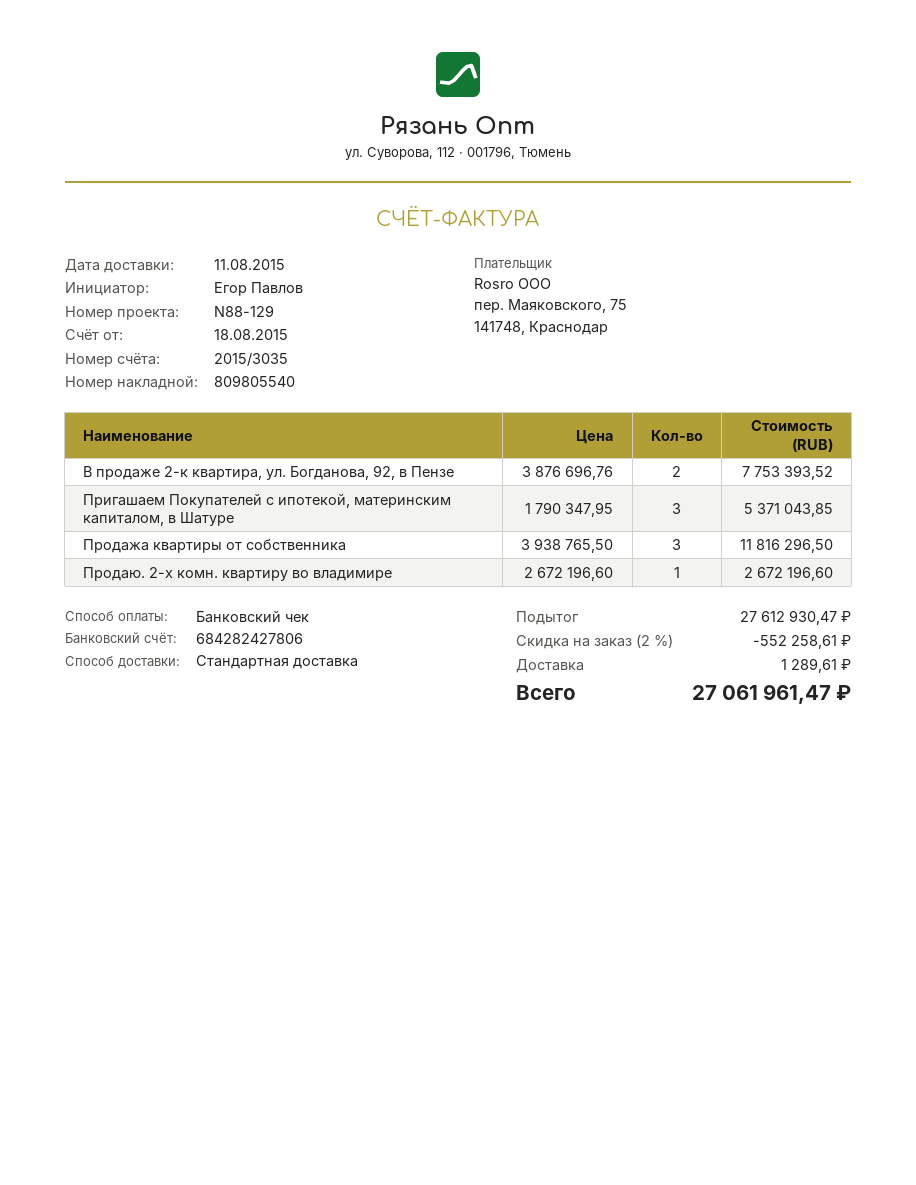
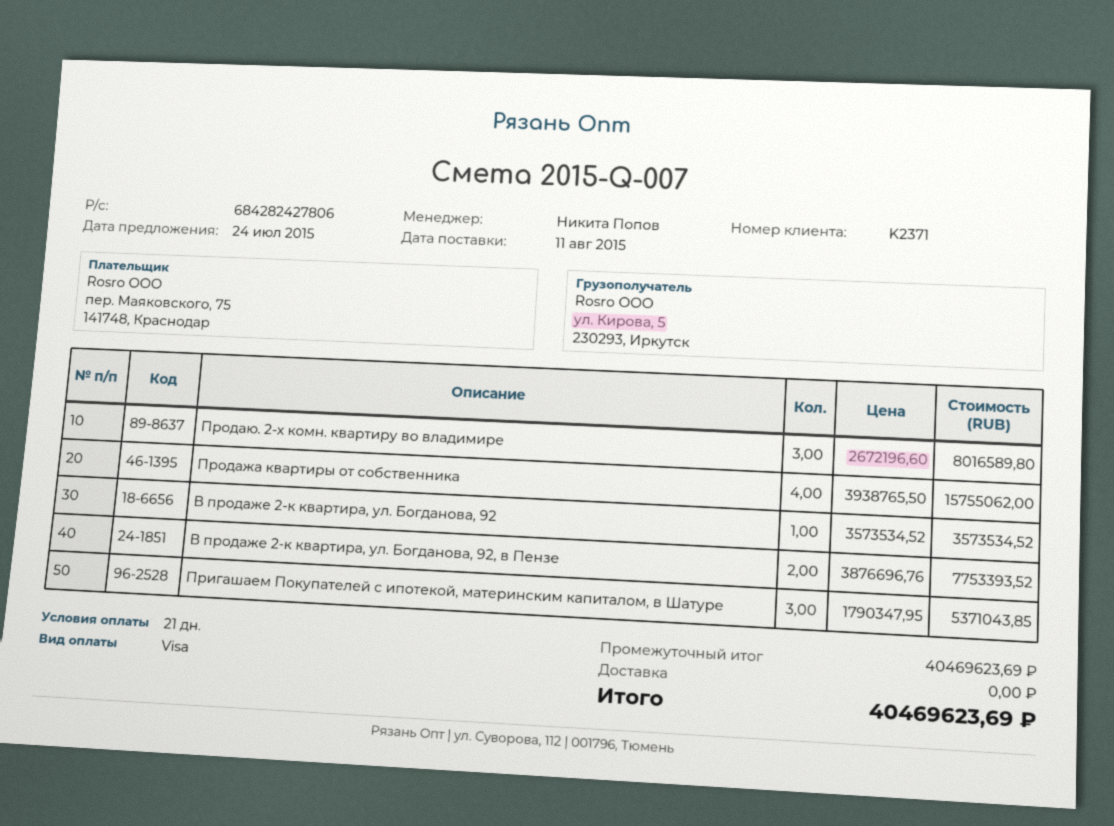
payment method: cheque -> Visa
Продажа квартиры от собственника: 3 x 3938765.50 = 11816296.50 -> 4 x 3938765.50 = 15755062.00
Продаю. 2-х комн. квартиру во владимире: 1 x 2672196.60 = 2672196.60 -> 3 x 2672196.60 = 8016589.80
В продаже 2-к квартира, ул. Богданова, 92: none -> 1 x 3573534.52 = 3573534.52
subtotal: 27612930.47 -> 40469623.69
discount: 2% = 552258.61 -> none
shipping: 1289.61 -> 0.00
total: 27061961.47 -> 40469623.69

